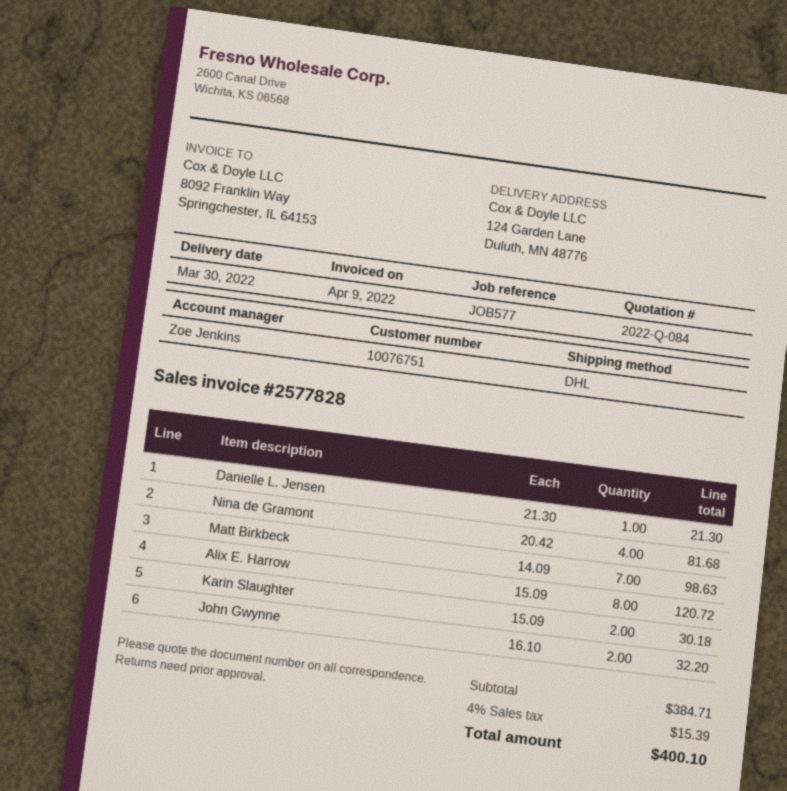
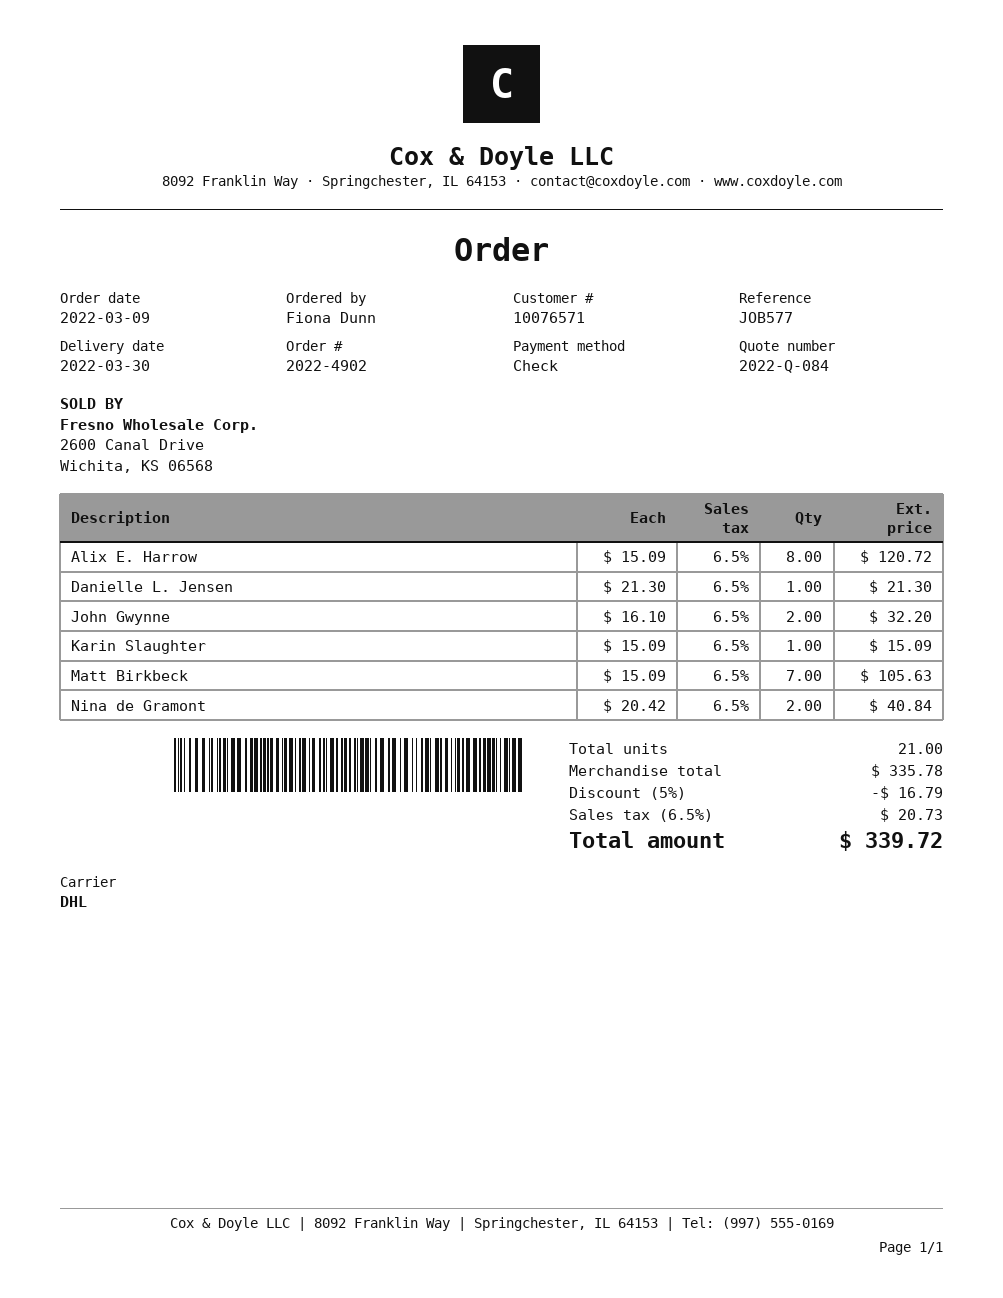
customer number: 10076751 -> 10076571
Nina de Gramont: 4 x 20.42 = 81.68 -> 2 x 20.42 = 40.84
Matt Birkbeck: 7 x 14.09 = 98.63 -> 7 x 15.09 = 105.63
Karin Slaughter: 2 x 15.09 = 30.18 -> 1 x 15.09 = 15.09
subtotal: 384.71 -> 335.78
discount: none -> 5% = 16.79
tax: 4% = 15.39 -> 6.5% = 20.73
total: 400.10 -> 339.72

